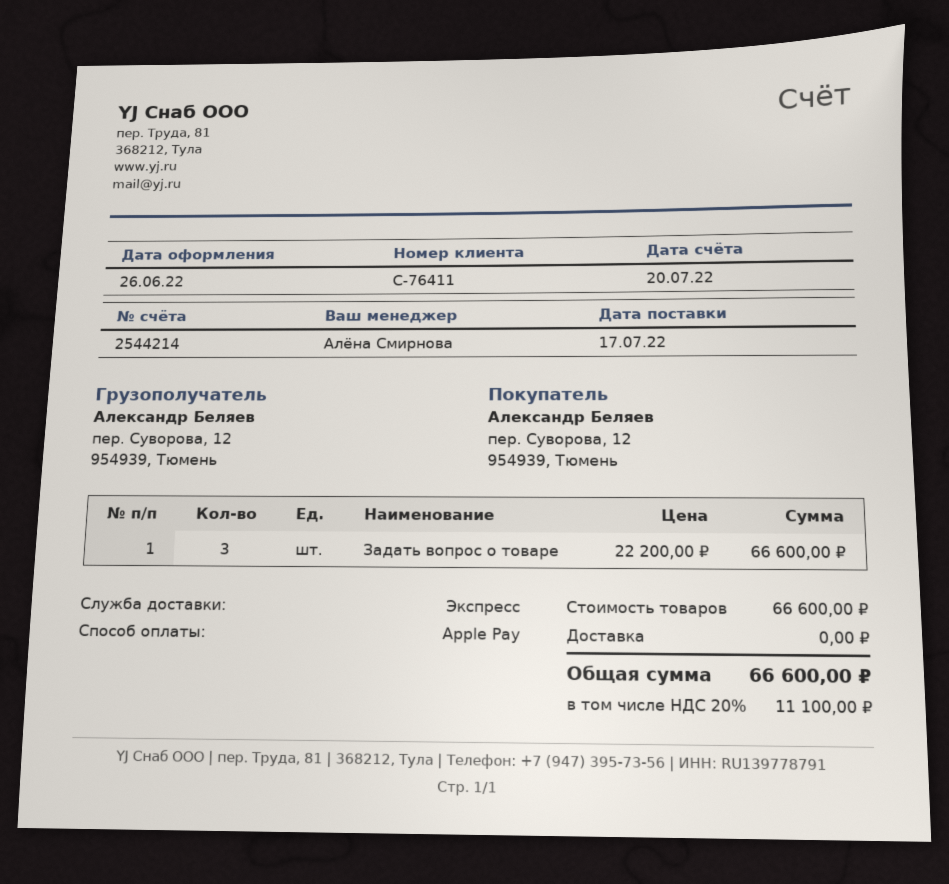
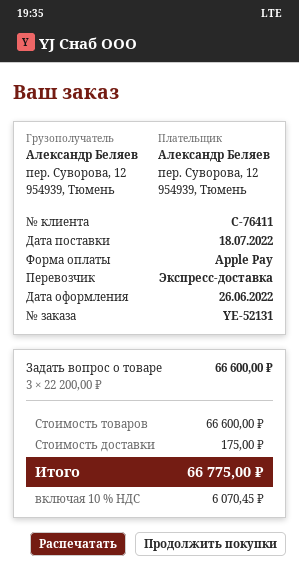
delivery date: 2022-07-17 -> 2022-07-18
shipping: 0.00 -> 175.00
tax: 20% = 11100.00 -> 10% = 6070.45
total: 66600.00 -> 66775.00

